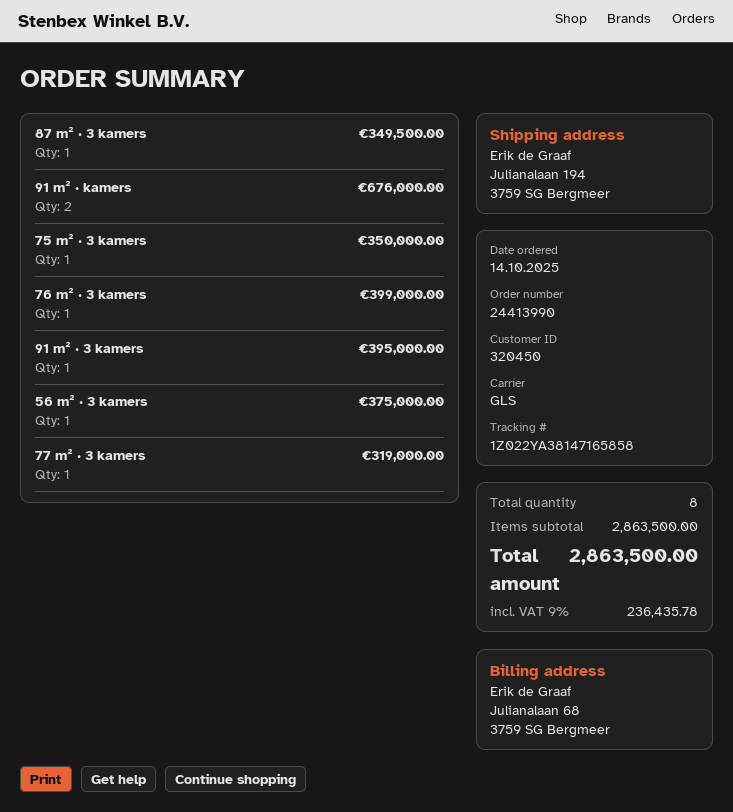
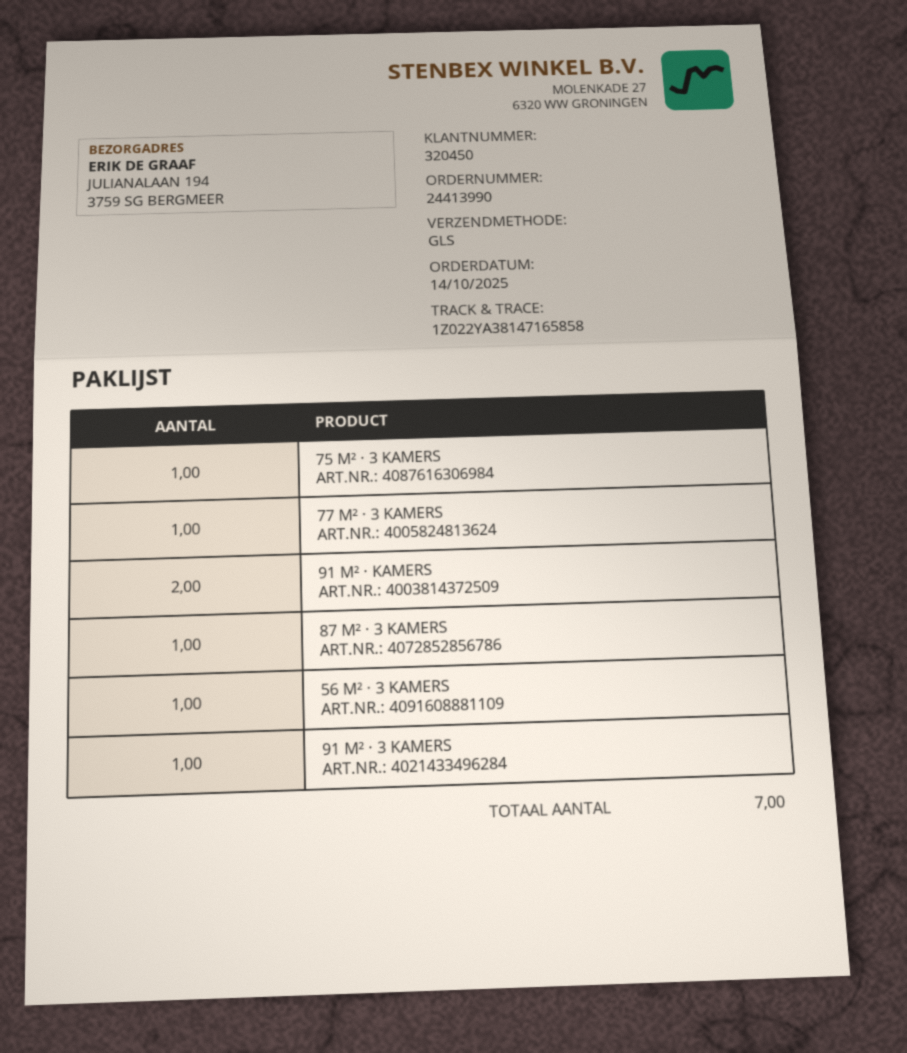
76 m² · 3 kamers: 1 -> none
total quantity: 8 -> 7

